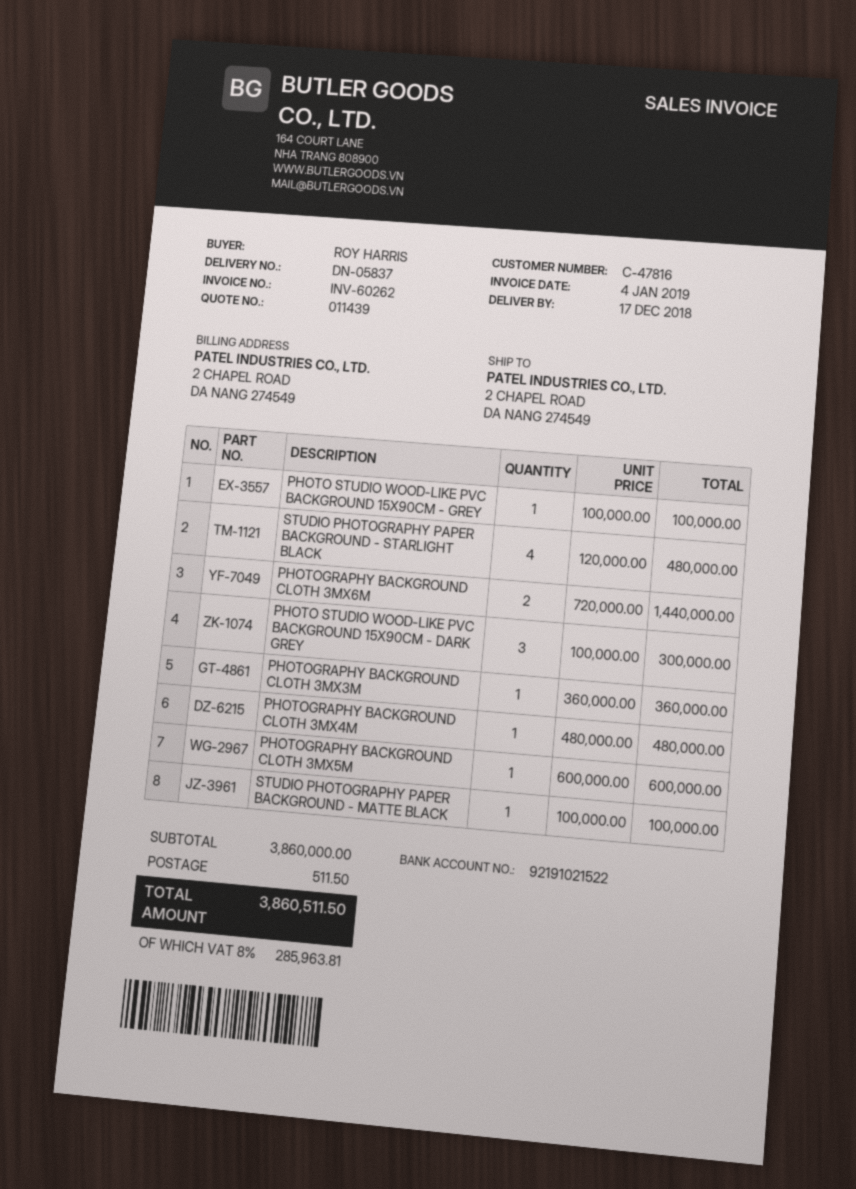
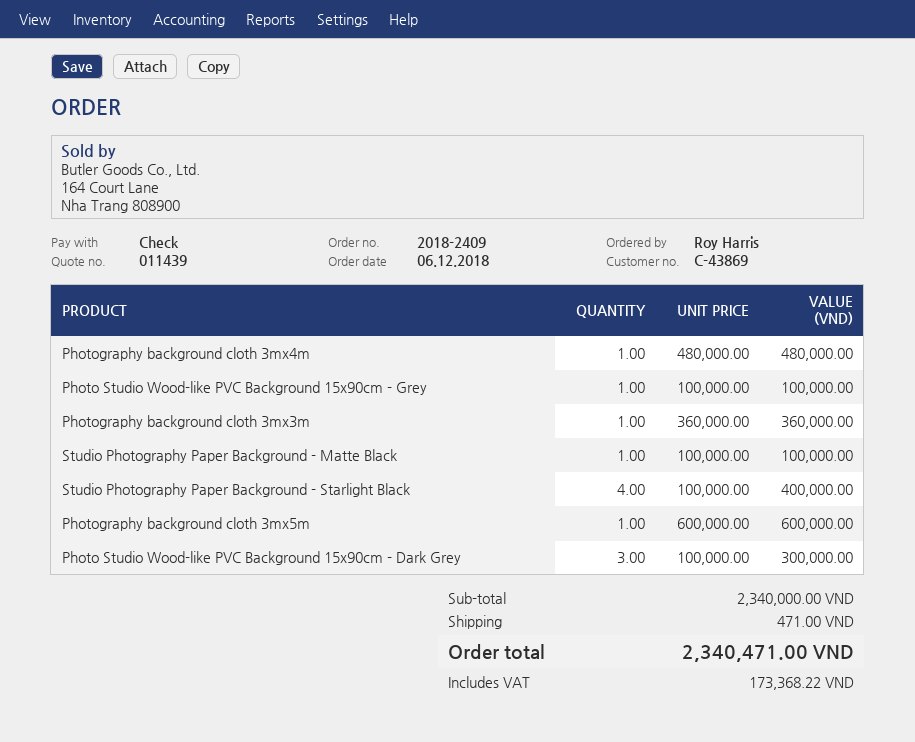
customer number: C-47816 -> C-43869
STUDIO PHOTOGRAPHY PAPER BACKGROUND - STARLIGHT BLACK: 4 x 120000.00 = 480000.00 -> 4 x 100000.00 = 400000.00
PHOTOGRAPHY BACKGROUND CLOTH 3MX6M: 2 x 720000.00 = 1440000.00 -> none
subtotal: 3860000.00 -> 2340000.00
shipping: 511.50 -> 471.00
tax: 285963.81 -> 173368.22
total: 3860511.50 -> 2340471.00

